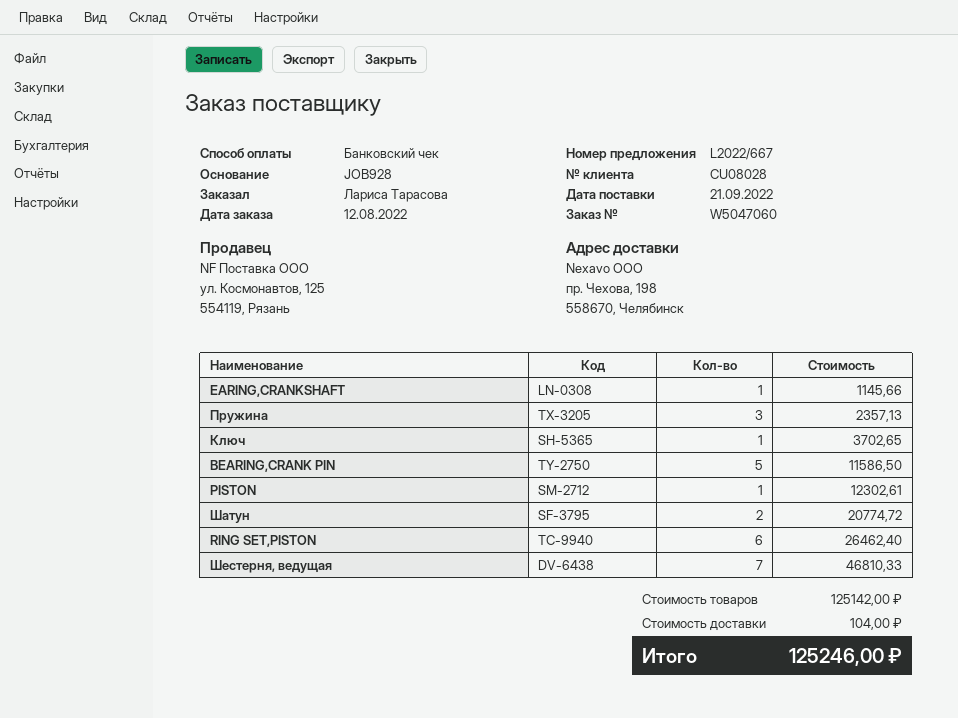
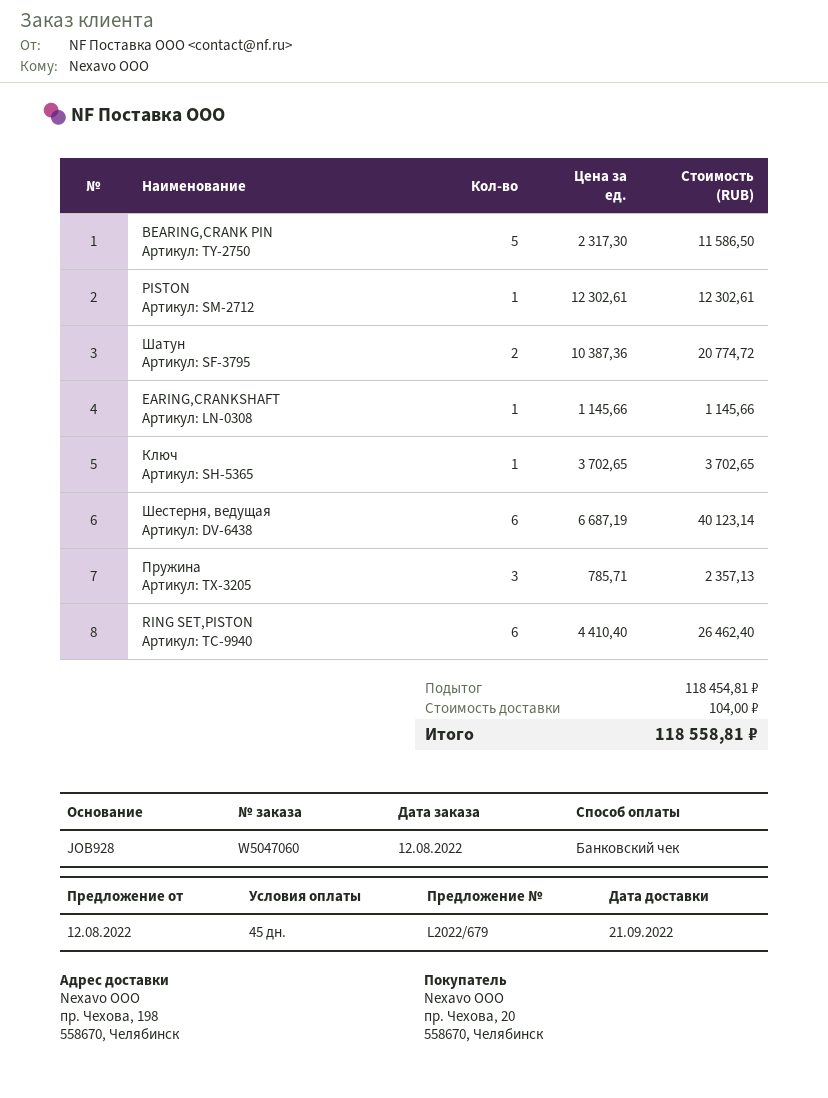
quote number: L2022/667 -> L2022/679
Шестерня, ведущая: 7 for 46810.33 -> 6 for 40123.14
subtotal: 125142.00 -> 118454.81
total: 125246.00 -> 118558.81

